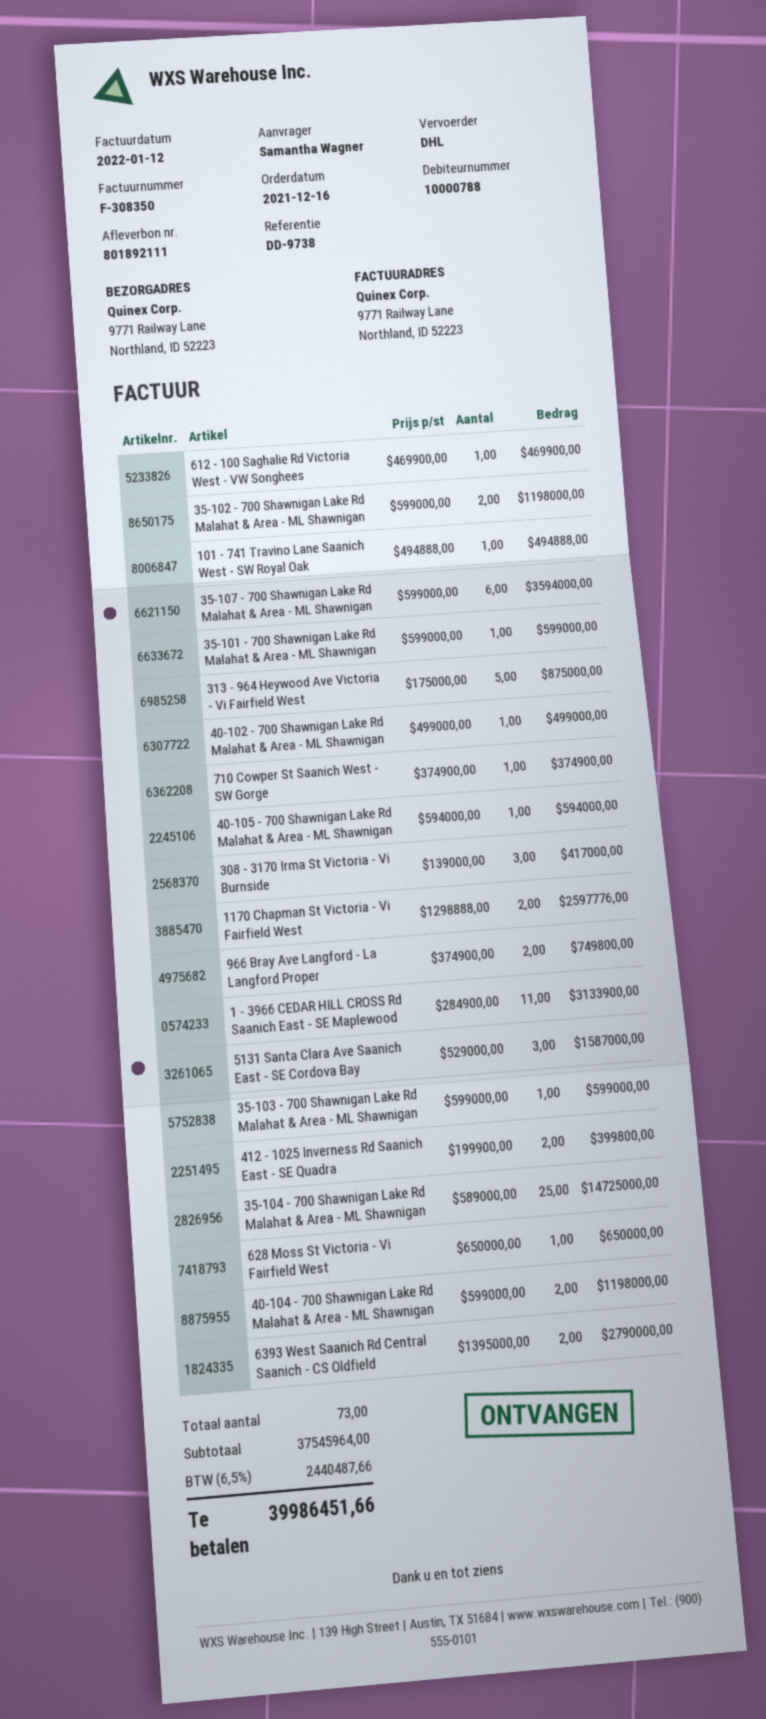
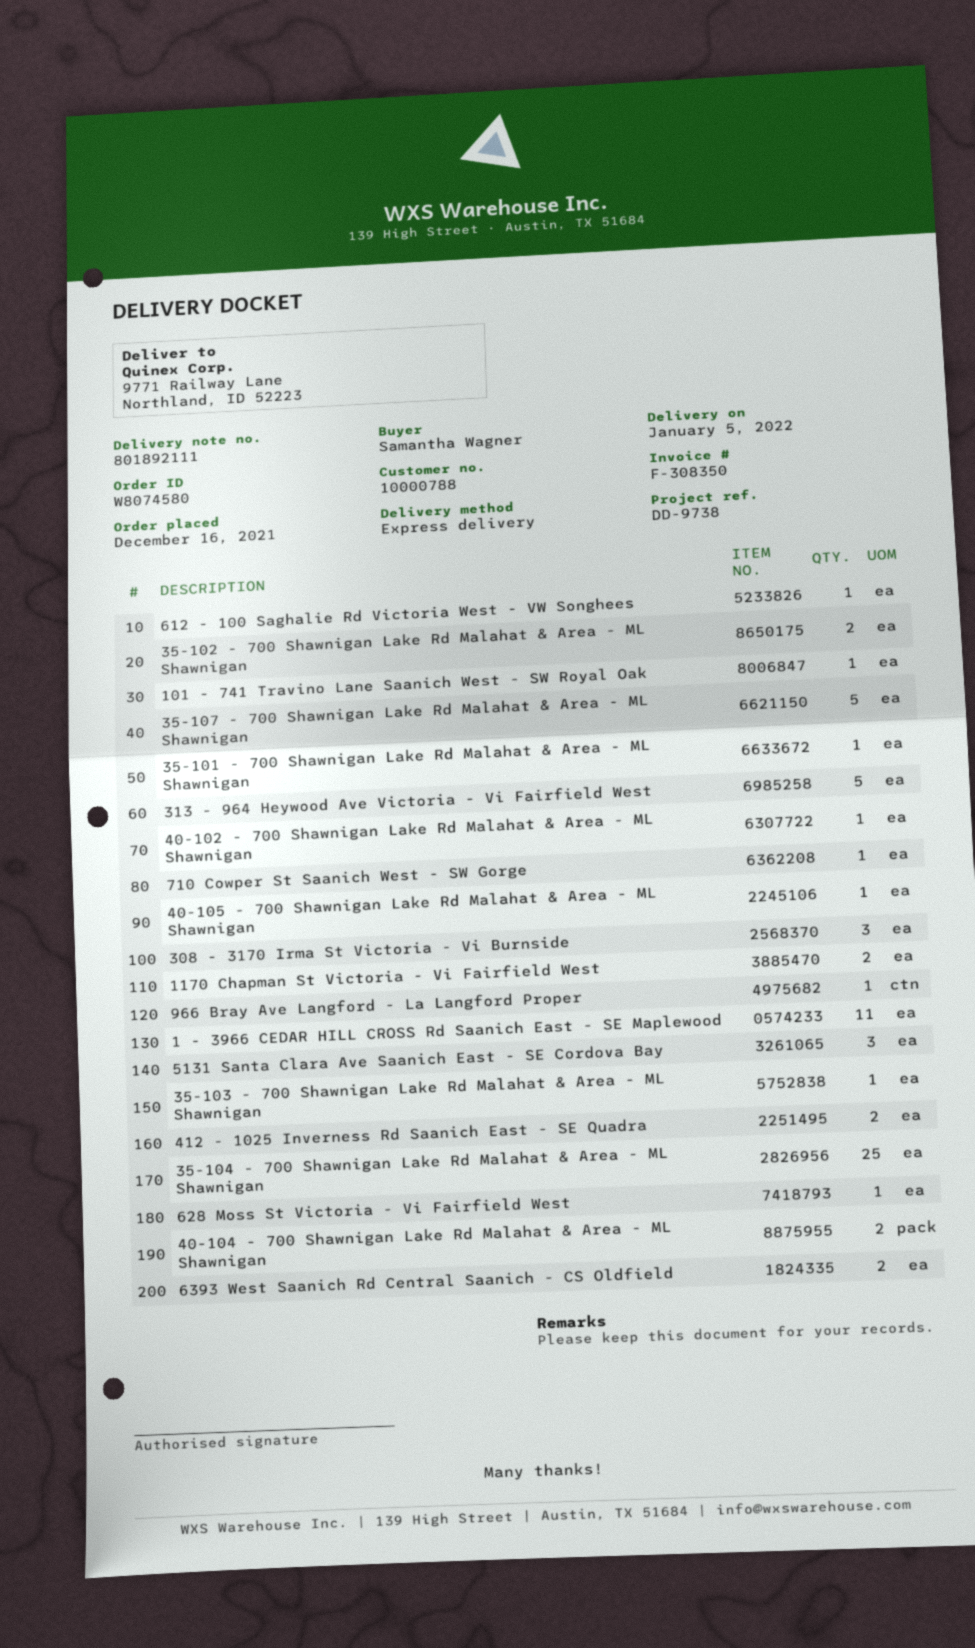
shipping method: DHL -> express
35-107 - 700 Shawnigan Lake Rd Malahat & Area - ML Shawnigan: 6 -> 5
966 Bray Ave Langford - La Langford Proper: 2 -> 1

